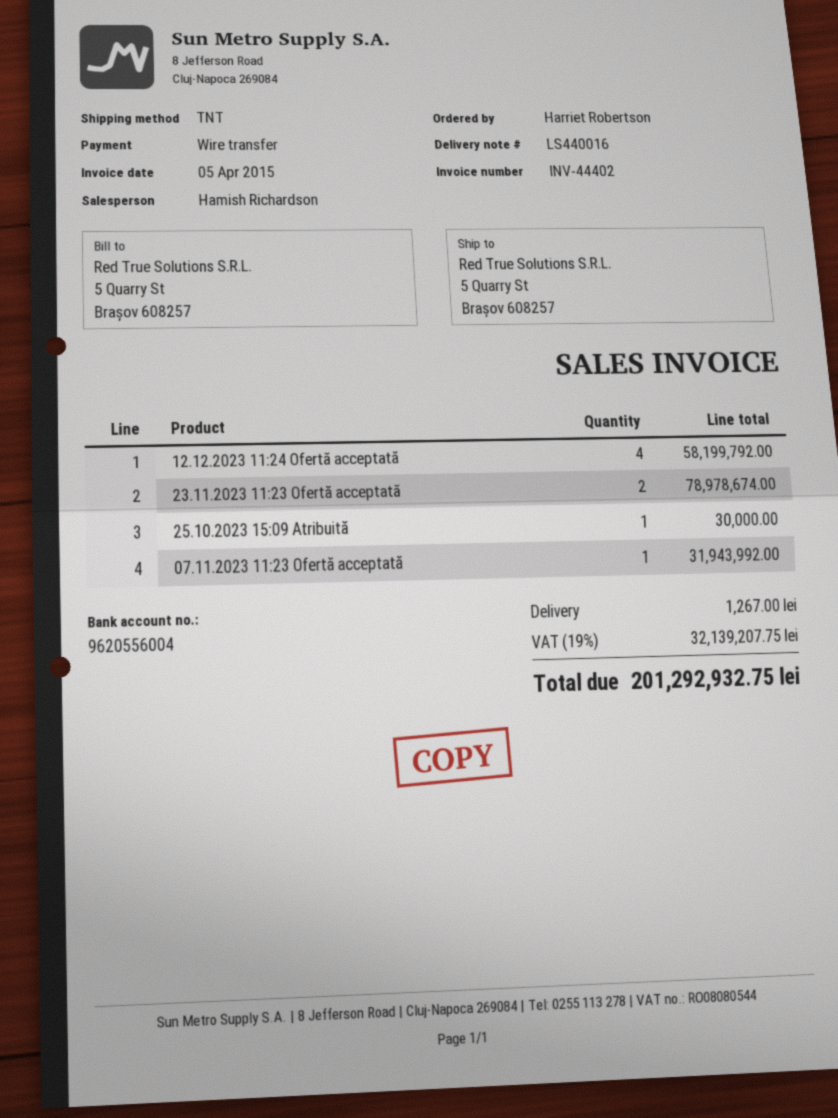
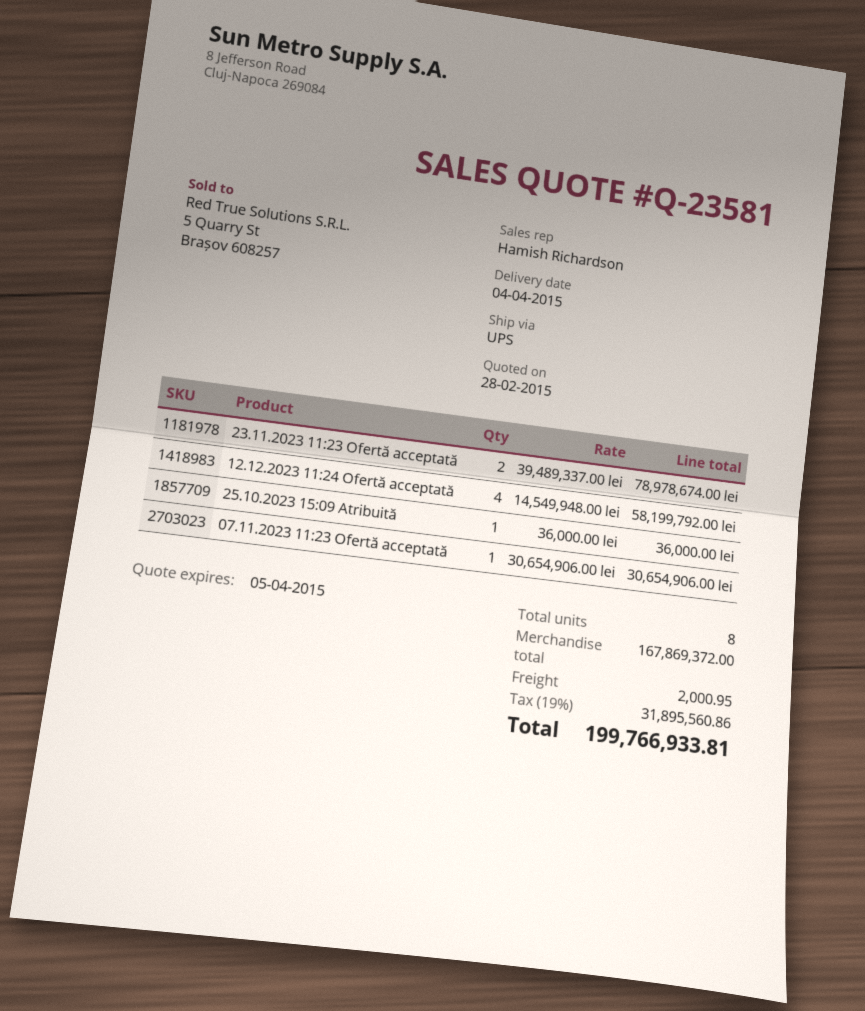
shipping method: TNT -> UPS
25.10.2023 15:09 Atribuită: 1 for 30000.00 -> 1 for 36000.00
07.11.2023 11:23 Ofertă acceptată: 1 for 31943992.00 -> 1 for 30654906.00
shipping: 1267.00 -> 2000.95
tax: 19% = 32139207.75 -> 19% = 31895560.86
total: 201292932.75 -> 199766933.81

